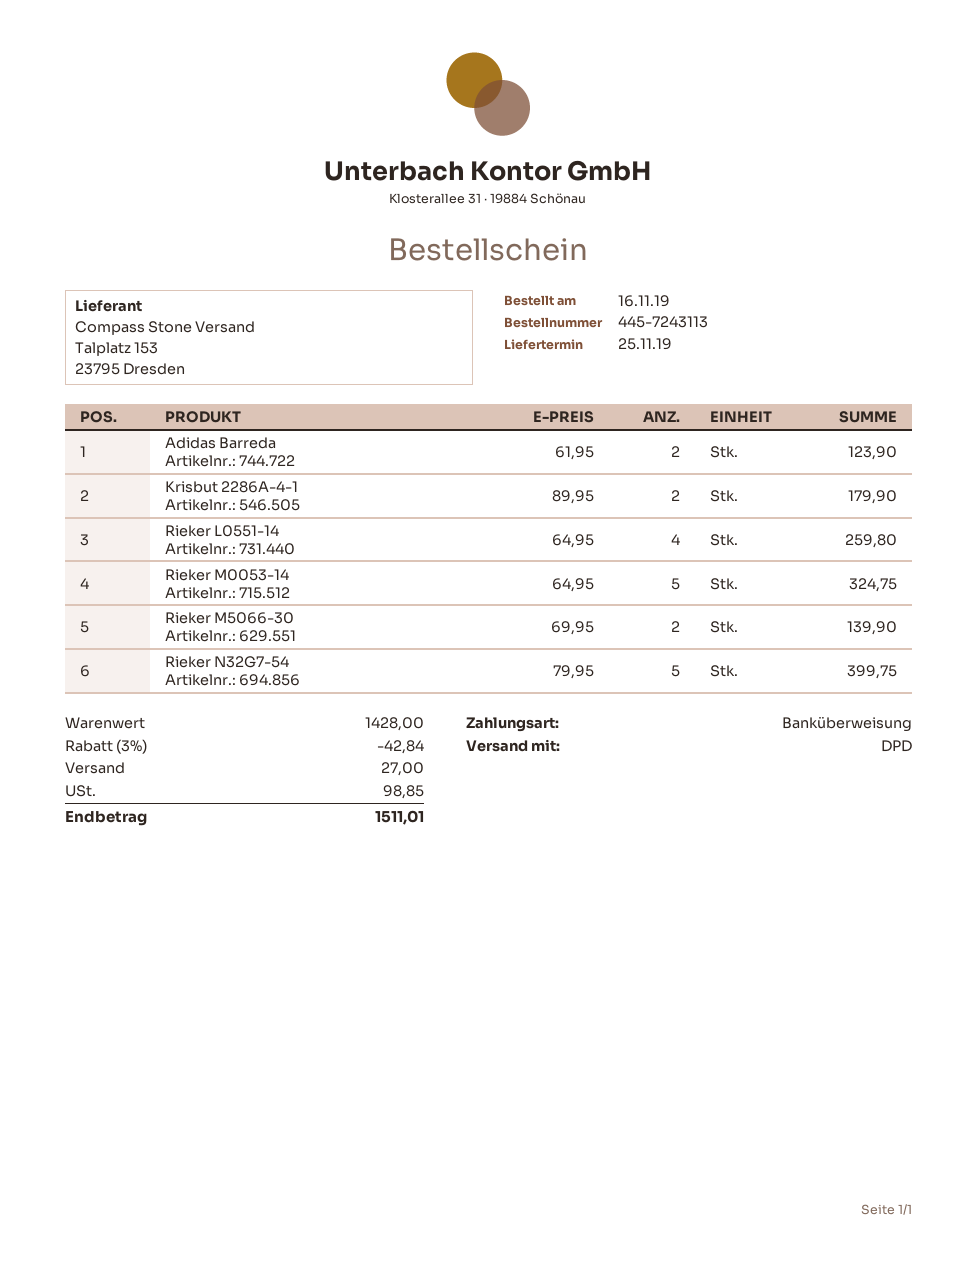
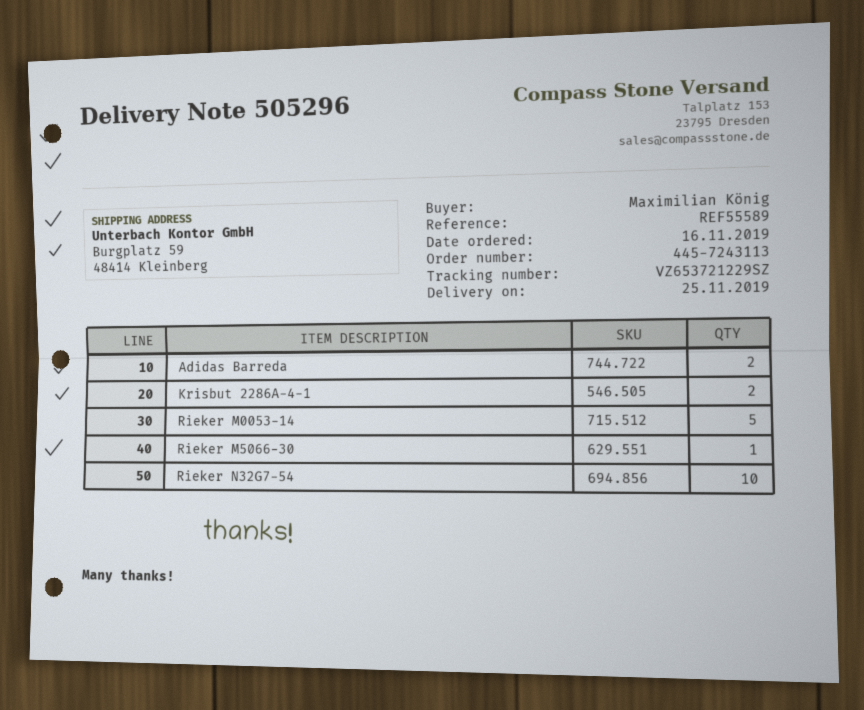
Rieker L0551-14: 4 -> none
Rieker M5066-30: 2 -> 1
Rieker N32G7-54: 5 -> 10

